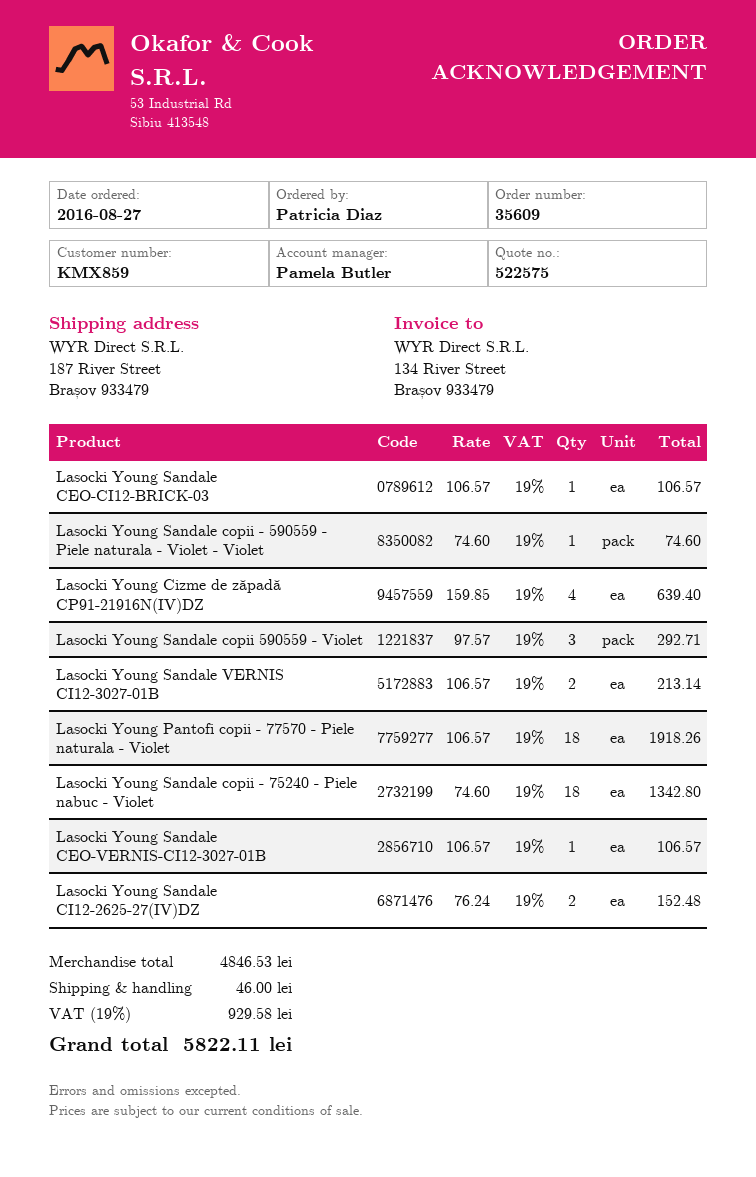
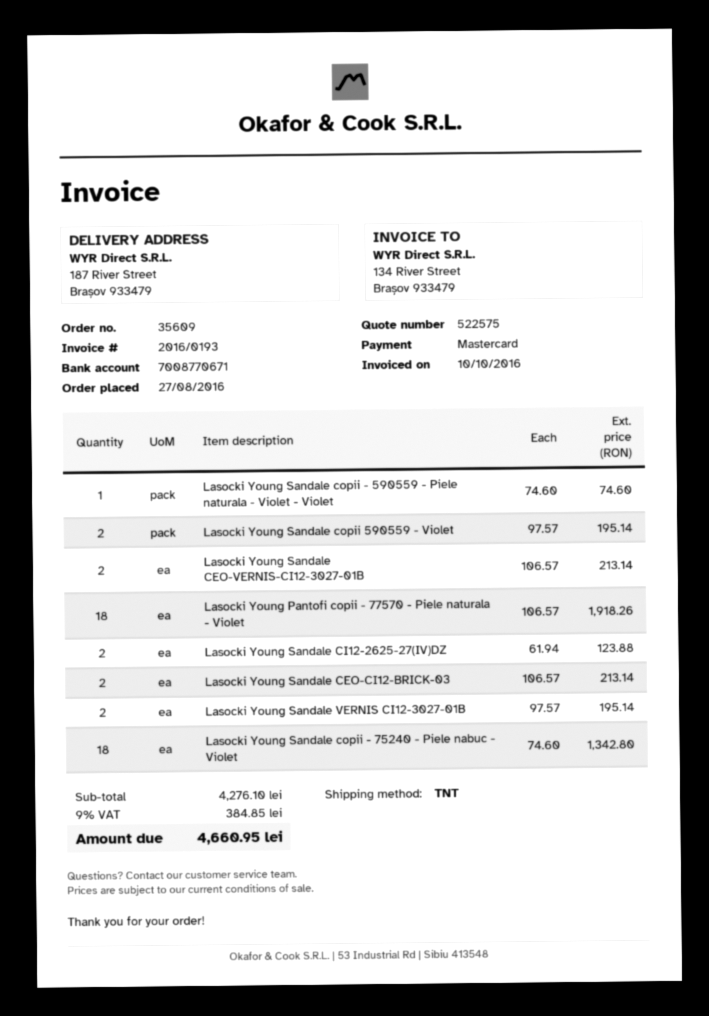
Lasocki Young Sandale CEO-CI12-BRICK-03: 1 x 106.57 = 106.57 -> 2 x 106.57 = 213.14
Lasocki Young Cizme de zăpadă CP91-21916N(IV)DZ: 4 x 159.85 = 639.40 -> none
Lasocki Young Sandale copii 590559 - Violet: 3 x 97.57 = 292.71 -> 2 x 97.57 = 195.14
Lasocki Young Sandale VERNIS CI12-3027-01B: 2 x 106.57 = 213.14 -> 2 x 97.57 = 195.14
Lasocki Young Sandale CEO-VERNIS-CI12-3027-01B: 1 x 106.57 = 106.57 -> 2 x 106.57 = 213.14
Lasocki Young Sandale CI12-2625-27(IV)DZ: 2 x 76.24 = 152.48 -> 2 x 61.94 = 123.88
subtotal: 4846.53 -> 4276.10
shipping: 46.00 -> none
tax: 19% = 929.58 -> 9% = 384.85
total: 5822.11 -> 4660.95

